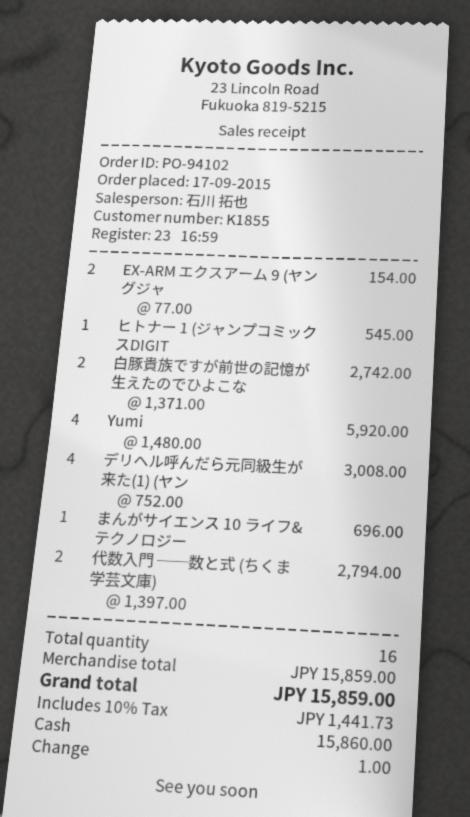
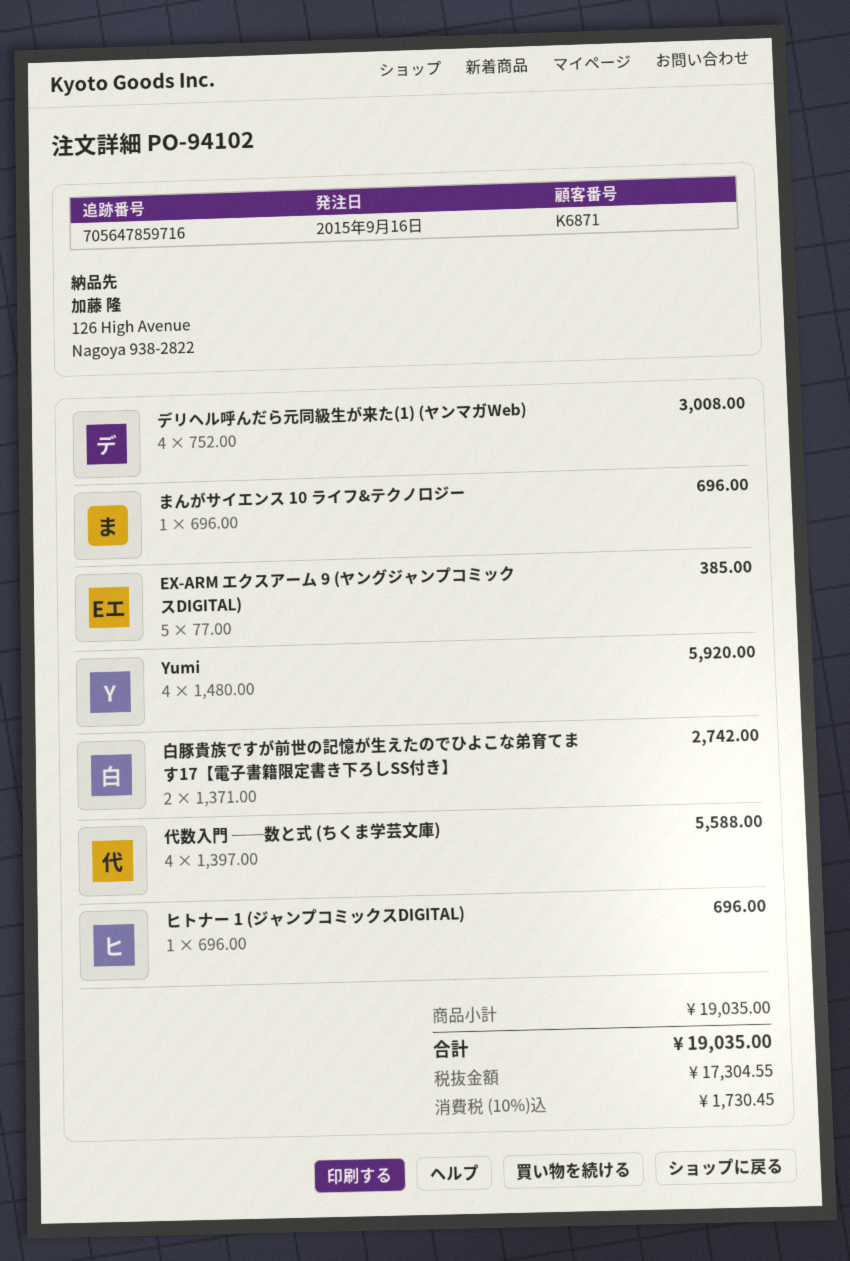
order date: 2015-09-17 -> 2015-09-16
customer number: K1855 -> K6871
EX-ARM エクスアーム 9 (ヤングジャ: 2 x 77.00 = 154.00 -> 5 x 77.00 = 385.00
ヒトナー 1 (ジャンプコミックスDIGIT: 1 x 545.00 = 545.00 -> 1 x 696.00 = 696.00
代数入門 ──数と式 (ちくま学芸文庫): 2 x 1397.00 = 2794.00 -> 4 x 1397.00 = 5588.00
subtotal: 15859.00 -> 19035.00
tax: 10% = 1441.73 -> 10% = 1730.45
total: 15859.00 -> 19035.00

